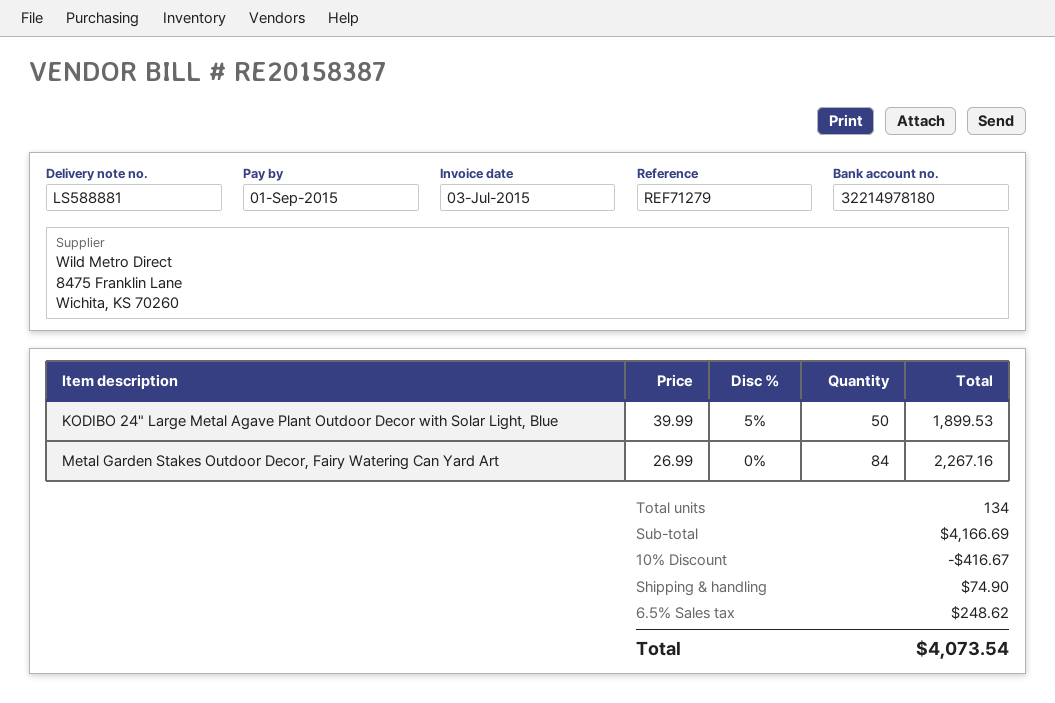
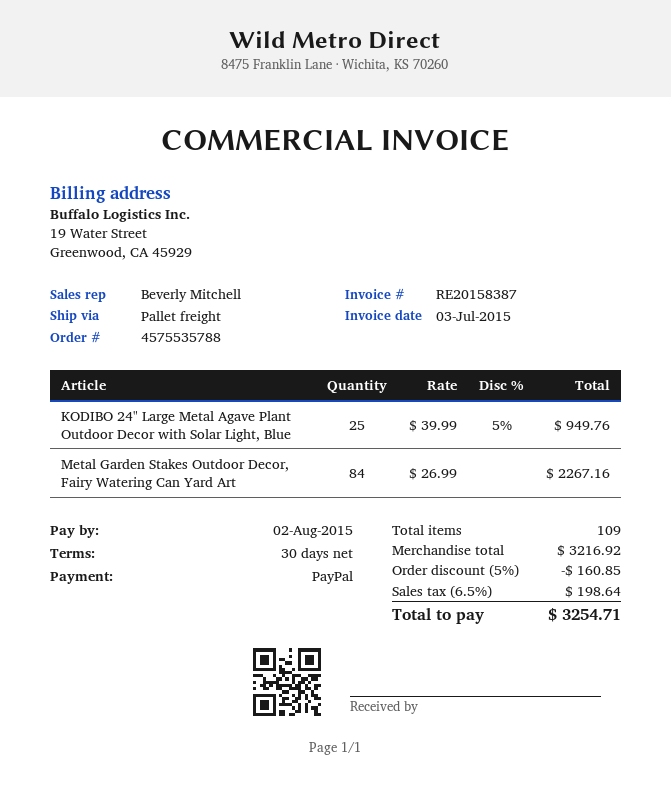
due date: 2015-09-01 -> 2015-08-02
KODIBO 24" Large Metal Agave Plant Outdoor Decor with Solar Light, Blue: 50 x 39.99 - 5% = 1899.53 -> 25 x 39.99 - 5% = 949.76
total quantity: 134 -> 109
subtotal: 4166.69 -> 3216.92
discount: 10% = 416.67 -> 5% = 160.85
shipping: 74.90 -> none
tax: 6.5% = 248.62 -> 6.5% = 198.64
total: 4073.54 -> 3254.71

